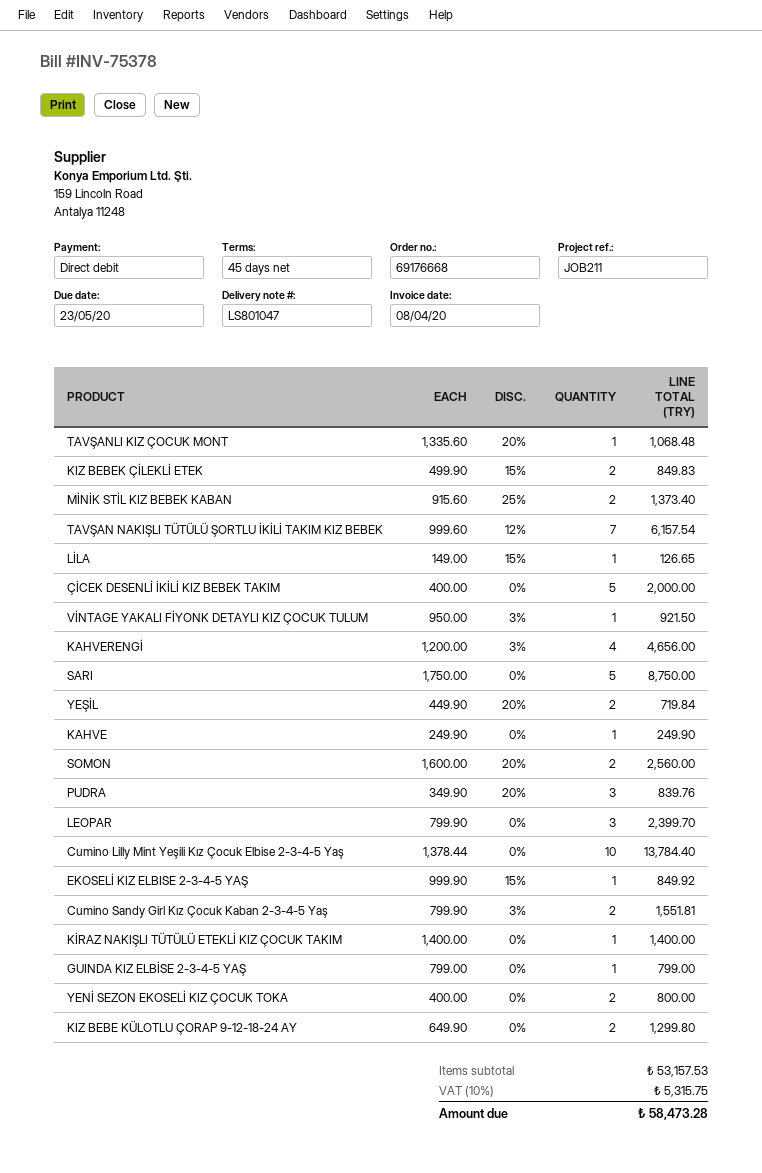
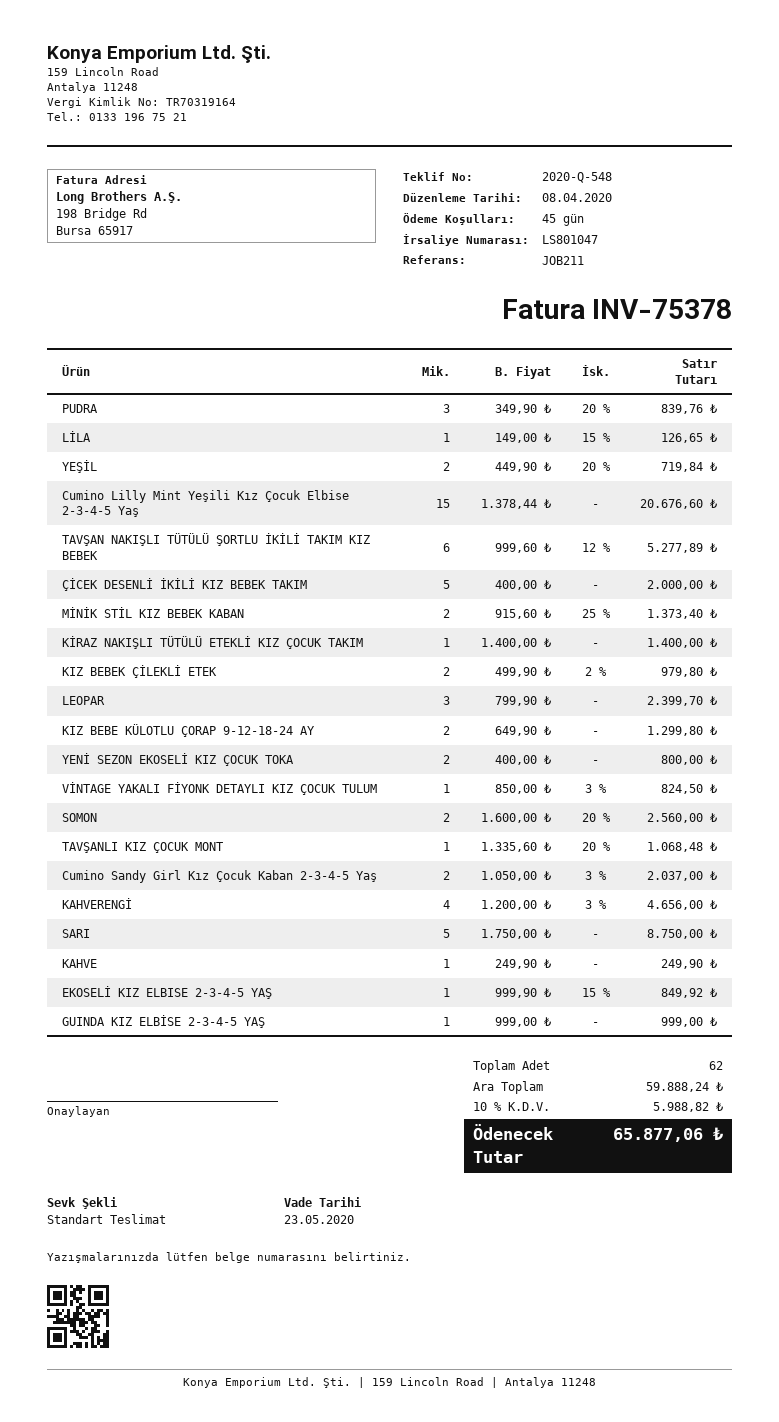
KIZ BEBEK ÇİLEKLİ ETEK: 2 x 499.90 - 15% = 849.83 -> 2 x 499.90 - 2% = 979.80
TAVŞAN NAKIŞLI TÜTÜLÜ ŞORTLU İKİLİ TAKIM KIZ BEBEK: 7 x 999.60 - 12% = 6157.54 -> 6 x 999.60 - 12% = 5277.89
VİNTAGE YAKALI FİYONK DETAYLI KIZ ÇOCUK TULUM: 1 x 950.00 - 3% = 921.50 -> 1 x 850.00 - 3% = 824.50
Cumino Lilly Mint Yeşili Kız Çocuk Elbise 2-3-4-5 Yaş: 10 x 1378.44 = 13784.40 -> 15 x 1378.44 = 20676.60
Cumino Sandy Girl Kız Çocuk Kaban 2-3-4-5 Yaş: 2 x 799.90 - 3% = 1551.81 -> 2 x 1050.00 - 3% = 2037.00
GUINDA KIZ ELBİSE 2-3-4-5 YAŞ: 1 x 799.00 = 799.00 -> 1 x 999.00 = 999.00
subtotal: 53157.53 -> 59888.24
tax: 10% = 5315.75 -> 10% = 5988.82
total: 58473.28 -> 65877.06

